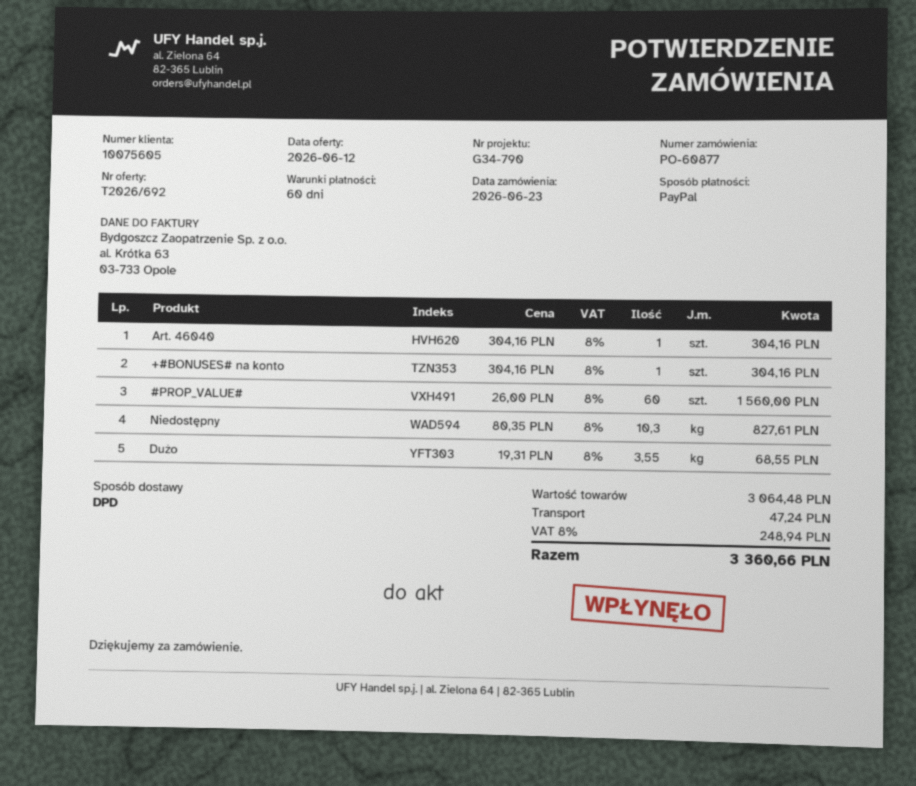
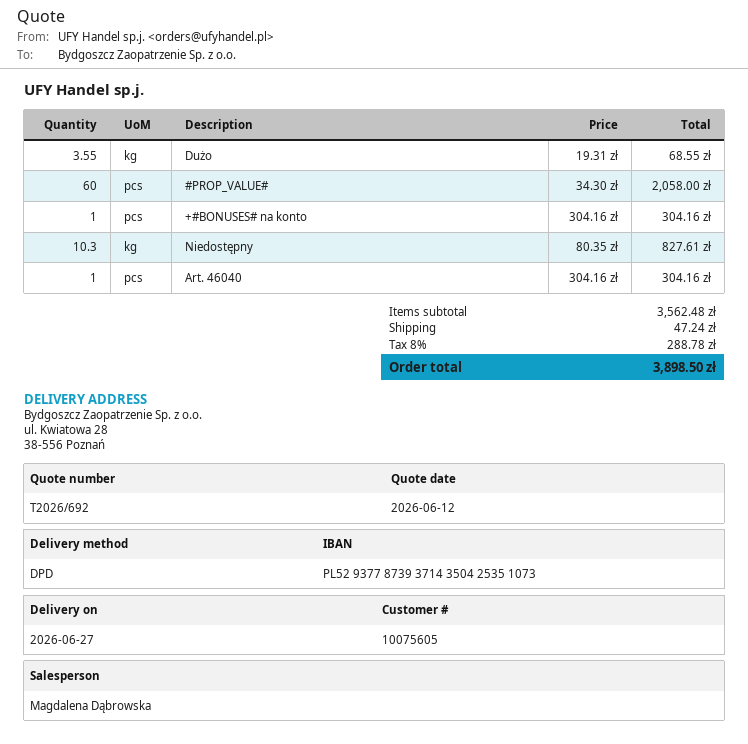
#PROP_VALUE#: 60 x 26.00 = 1560.00 -> 60 x 34.30 = 2058.00
subtotal: 3064.48 -> 3562.48
tax: 8% = 248.94 -> 8% = 288.78
total: 3360.66 -> 3898.50

